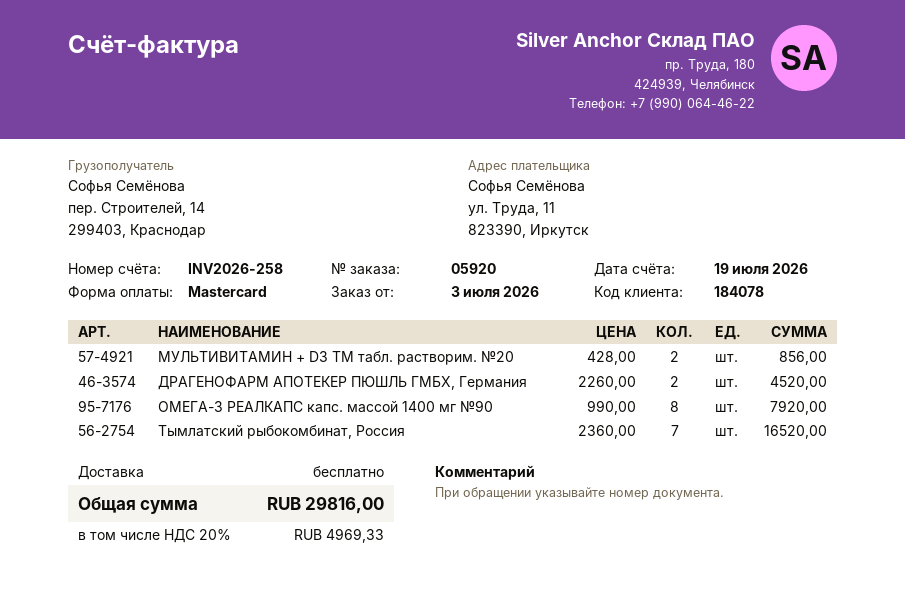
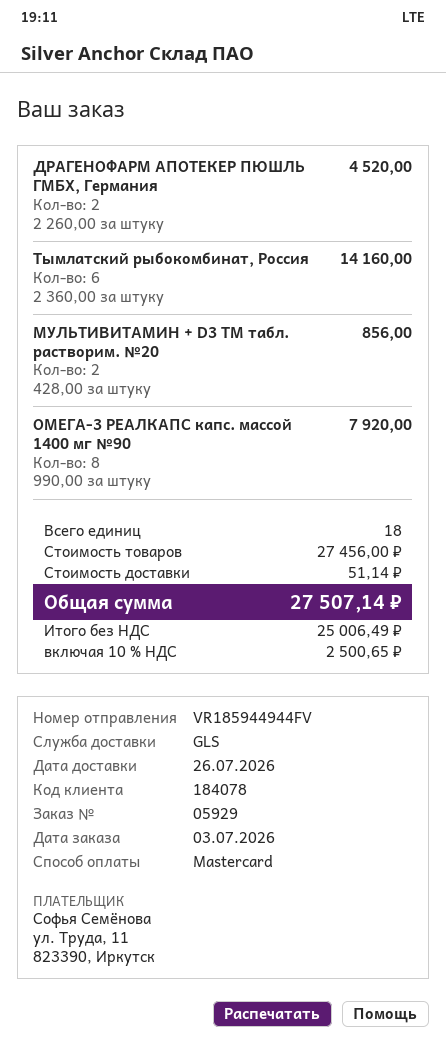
order number: 05920 -> 05929
Тымлатский рыбокомбинат, Россия: 7 x 2360.00 = 16520.00 -> 6 x 2360.00 = 14160.00
shipping: 0.00 -> 51.14
tax: 20% = 4969.33 -> 10% = 2500.65
total: 29816.00 -> 27507.14

